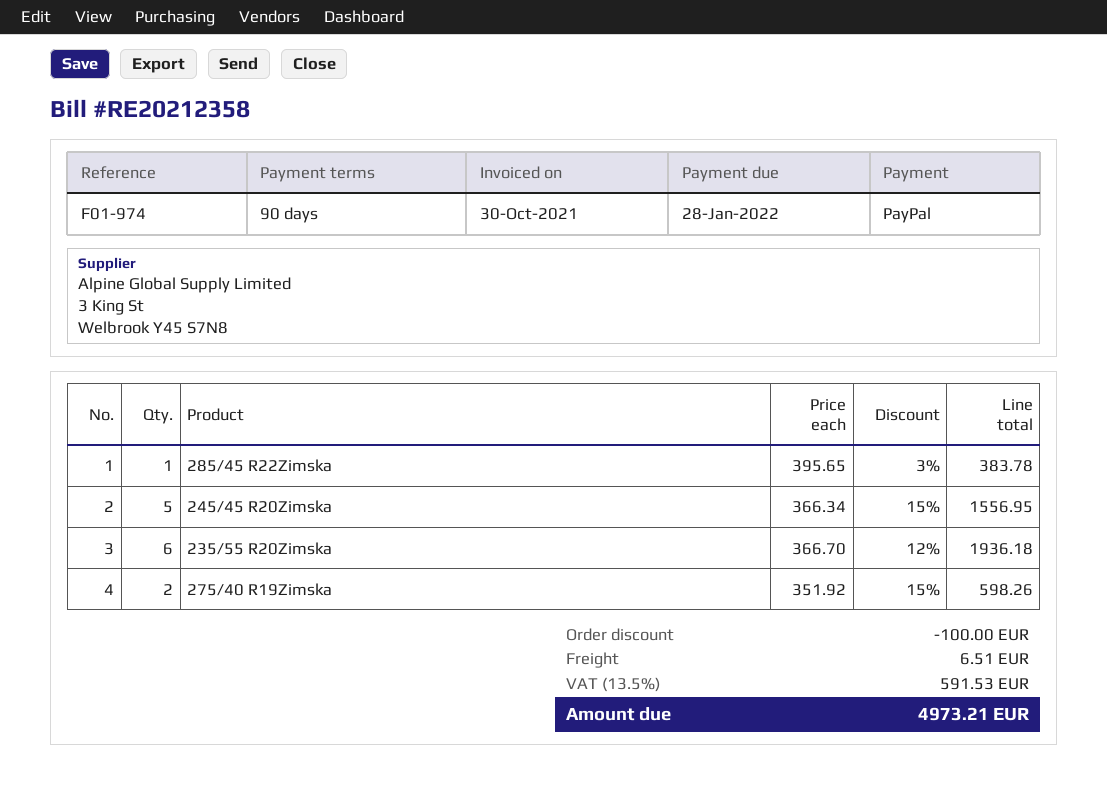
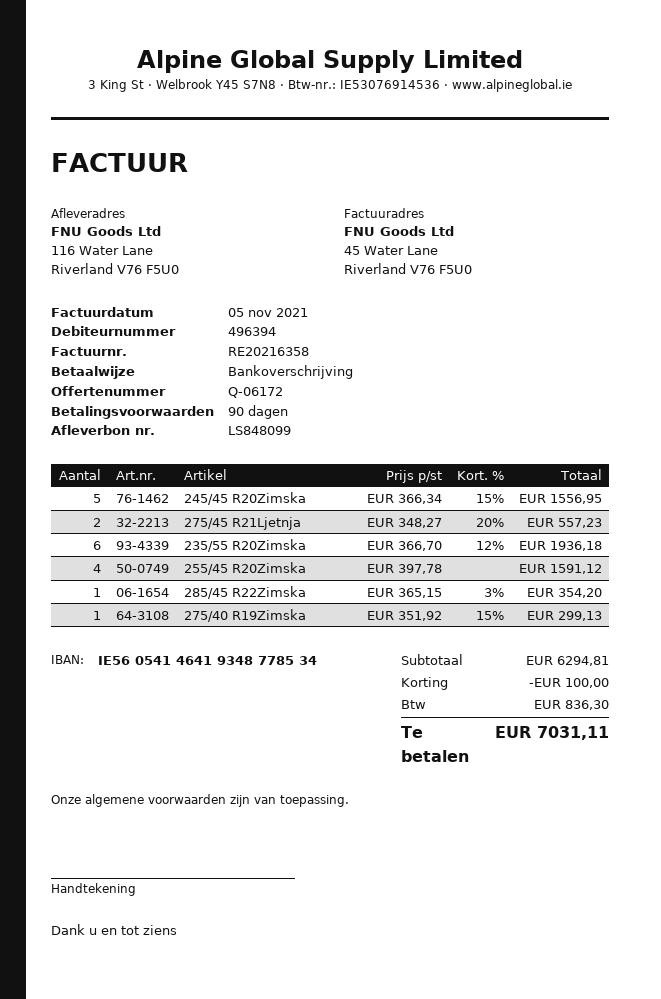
invoice number: RE20212358 -> RE20216358
invoice date: 2021-10-30 -> 2021-11-05
payment method: PayPal -> bank transfer
285/45 R22Zimska: 1 x 395.65 - 3% = 383.78 -> 1 x 365.15 - 3% = 354.20
275/40 R19Zimska: 2 x 351.92 - 15% = 598.26 -> 1 x 351.92 - 15% = 299.13
275/45 R21Ljetnja: none -> 2 x 348.27 - 20% = 557.23
255/45 R20Zimska: none -> 4 x 397.78 = 1591.12
shipping: 6.51 -> none
tax: 591.53 -> 836.30
total: 4973.21 -> 7031.11

